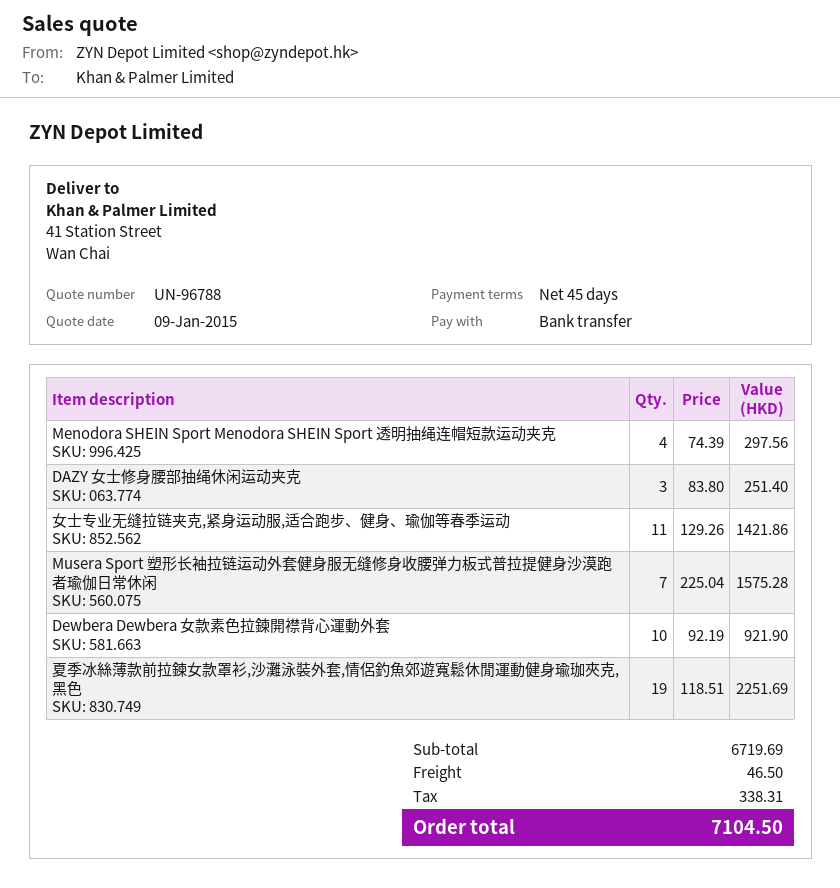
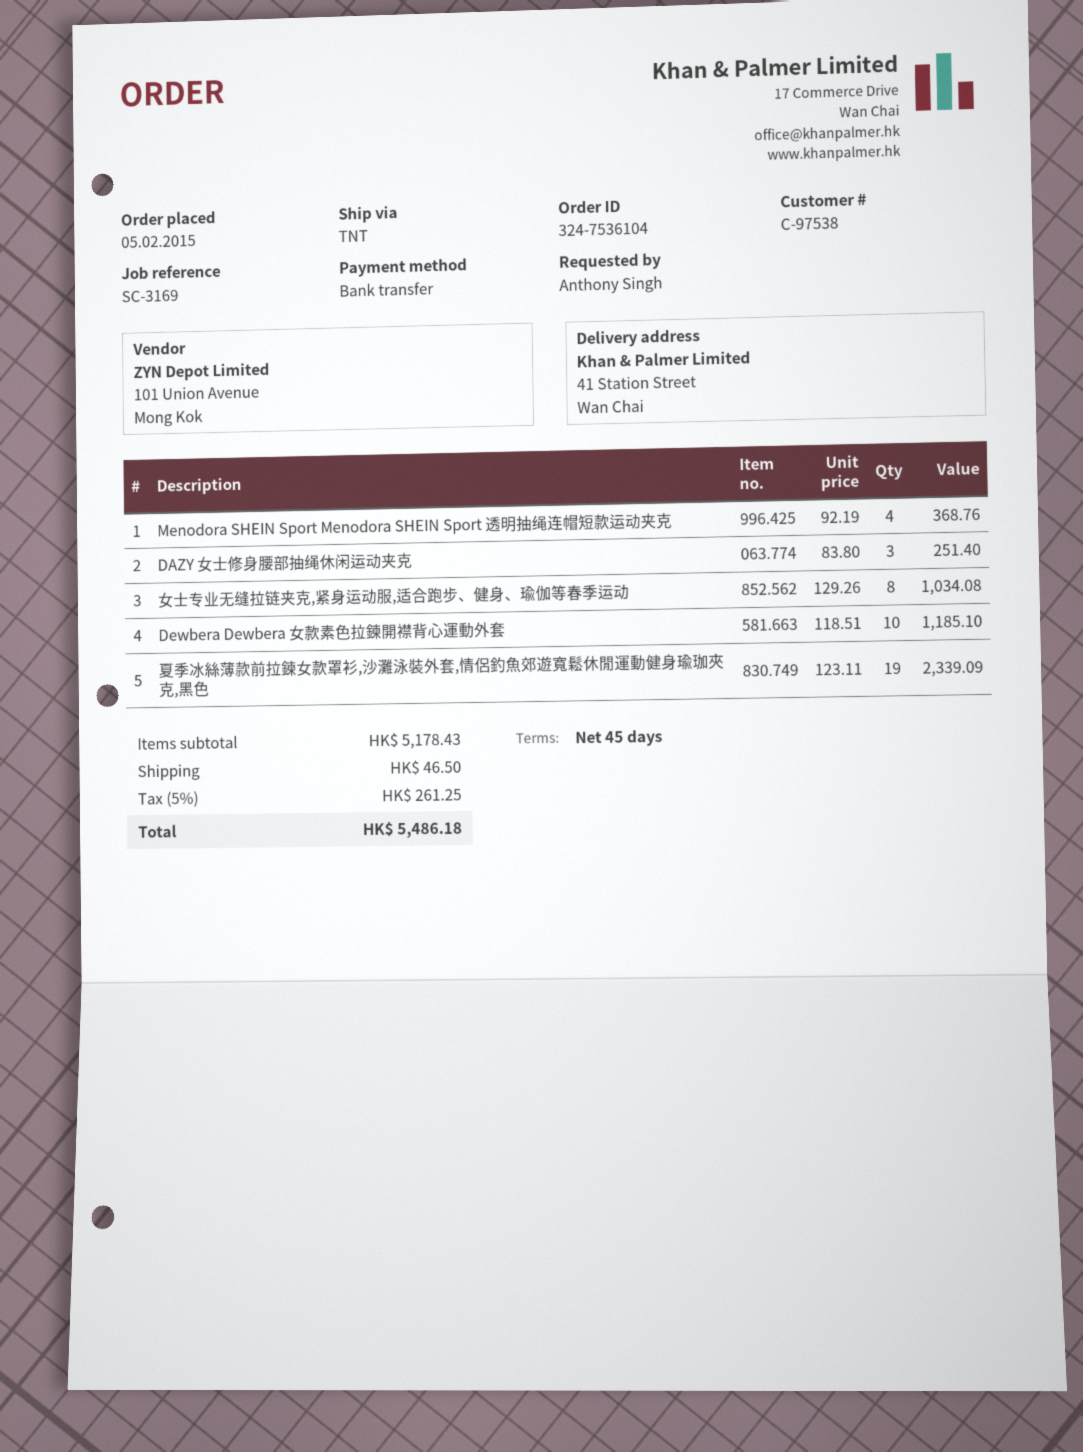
Menodora SHEIN Sport Menodora SHEIN Sport 透明抽绳连帽短款运动夹克: 4 x 74.39 = 297.56 -> 4 x 92.19 = 368.76
女士专业无缝拉链夹克,紧身运动服,适合跑步、健身、瑜伽等春季运动: 11 x 129.26 = 1421.86 -> 8 x 129.26 = 1034.08
Musera Sport 塑形长袖拉链运动外套健身服无缝修身收腰弹力板式普拉提健身沙漠跑者瑜伽日常休闲: 7 x 225.04 = 1575.28 -> none
Dewbera Dewbera 女款素色拉鍊開襟背心運動外套: 10 x 92.19 = 921.90 -> 10 x 118.51 = 1185.10
夏季冰絲薄款前拉鍊女款罩衫,沙灘泳裝外套,情侶釣魚郊遊寬鬆休閒運動健身瑜珈夾克,黑色: 19 x 118.51 = 2251.69 -> 19 x 123.11 = 2339.09
subtotal: 6719.69 -> 5178.43
tax: 338.31 -> 261.25
total: 7104.50 -> 5486.18

